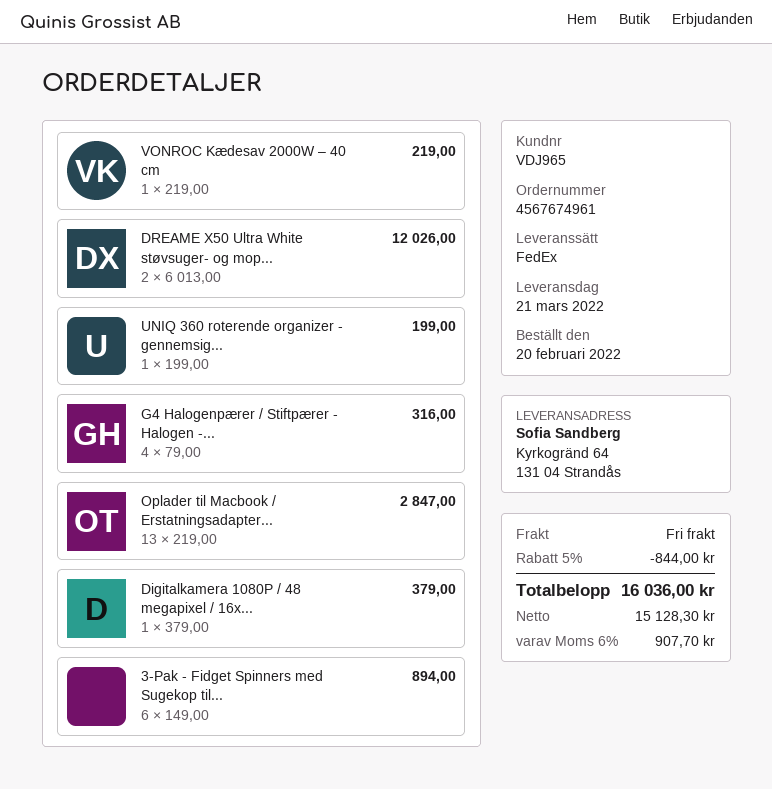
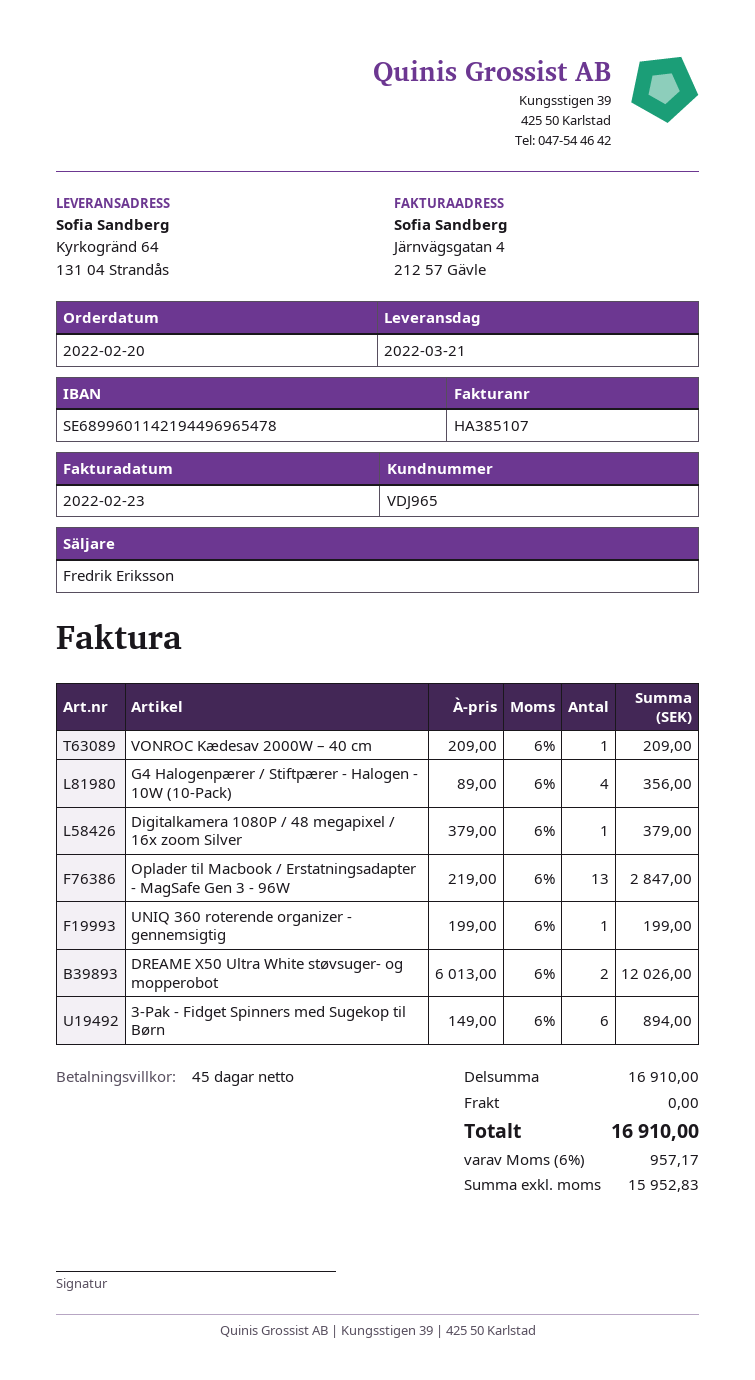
VONROC Kædesav 2000W – 40 cm: 1 x 219.00 = 219.00 -> 1 x 209.00 = 209.00
G4 Halogenpærer / Stiftpærer - Halogen -...: 4 x 79.00 = 316.00 -> 4 x 89.00 = 356.00
discount: 5% = 844.00 -> none
net: 15128.30 -> 15952.83
tax: 6% = 907.70 -> 6% = 957.17
total: 16036.00 -> 16910.00

